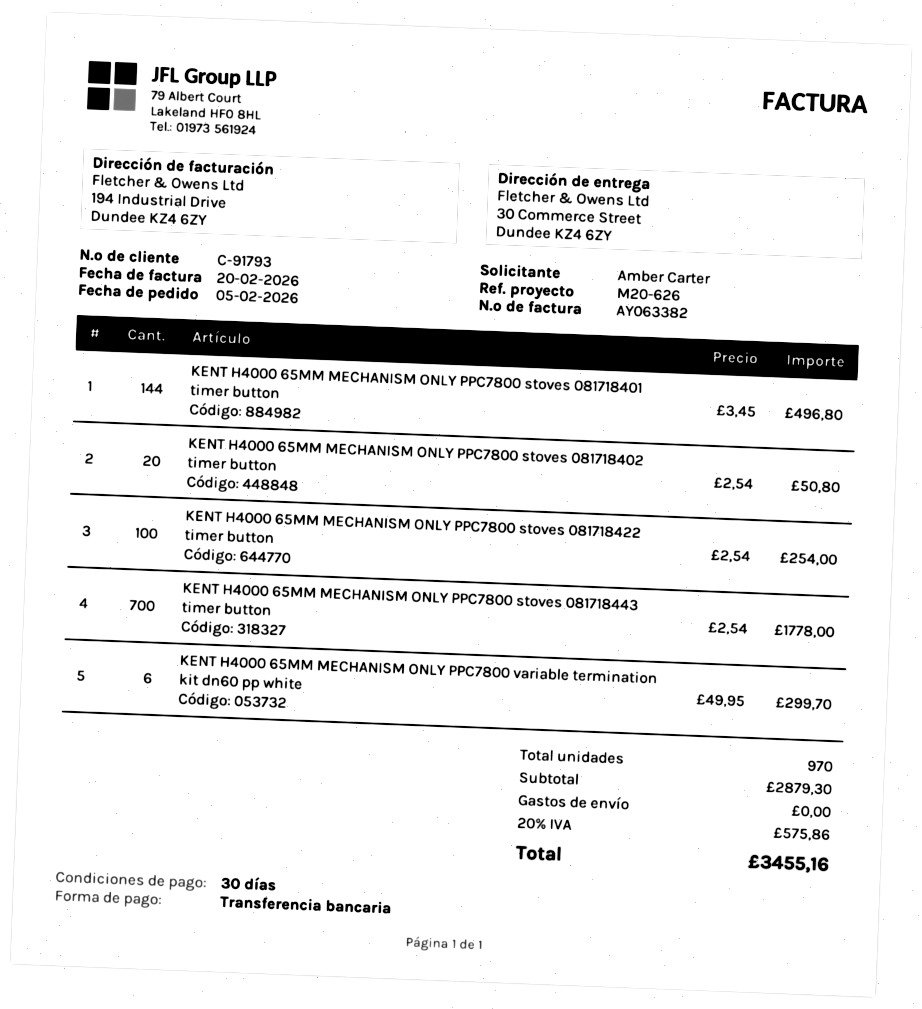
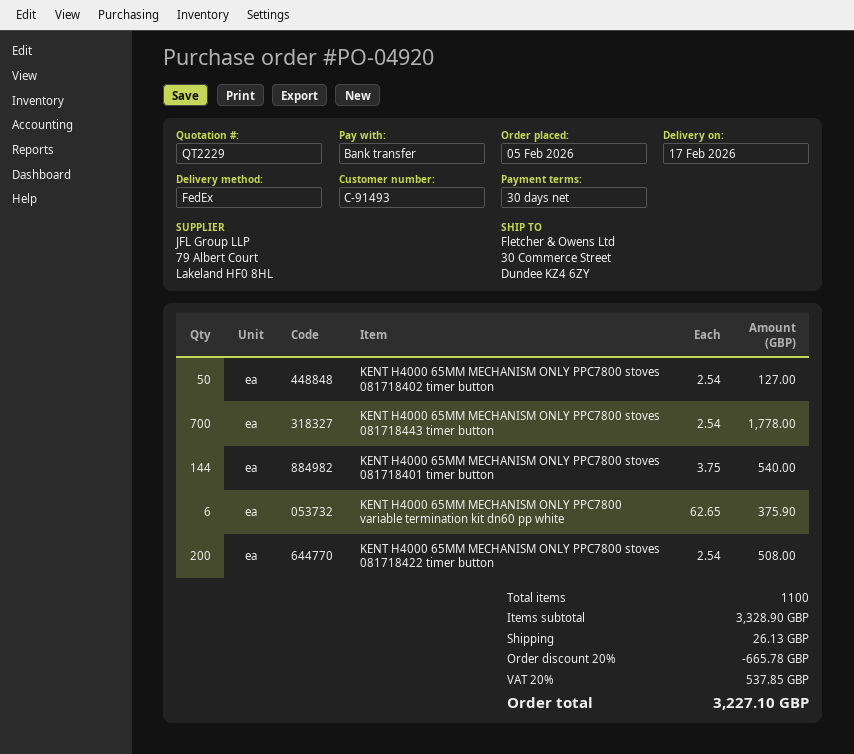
customer number: C-91793 -> C-91493
KENT H4000 65MM MECHANISM ONLY PPC7800 stoves 081718401 timer button: 144 x 3.45 = 496.80 -> 144 x 3.75 = 540.00
KENT H4000 65MM MECHANISM ONLY PPC7800 stoves 081718402 timer button: 20 x 2.54 = 50.80 -> 50 x 2.54 = 127.00
KENT H4000 65MM MECHANISM ONLY PPC7800 stoves 081718422 timer button: 100 x 2.54 = 254.00 -> 200 x 2.54 = 508.00
KENT H4000 65MM MECHANISM ONLY PPC7800 variable termination kit dn60 pp white: 6 x 49.95 = 299.70 -> 6 x 62.65 = 375.90
total quantity: 970 -> 1100
subtotal: 2879.30 -> 3328.90
discount: none -> 20% = 665.78
shipping: 0.00 -> 26.13
tax: 20% = 575.86 -> 20% = 537.85
total: 3455.16 -> 3227.10

